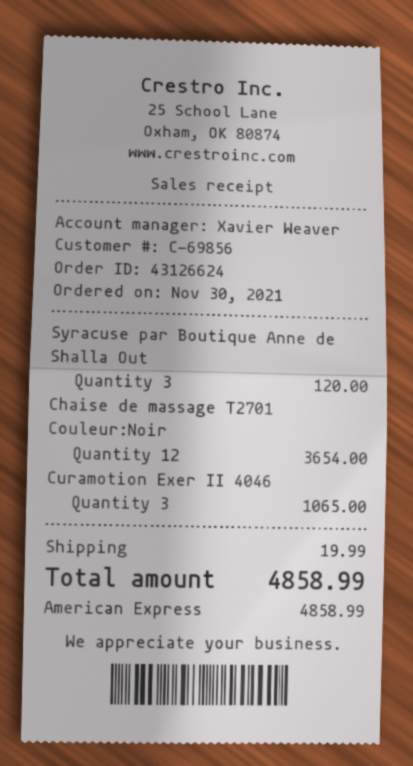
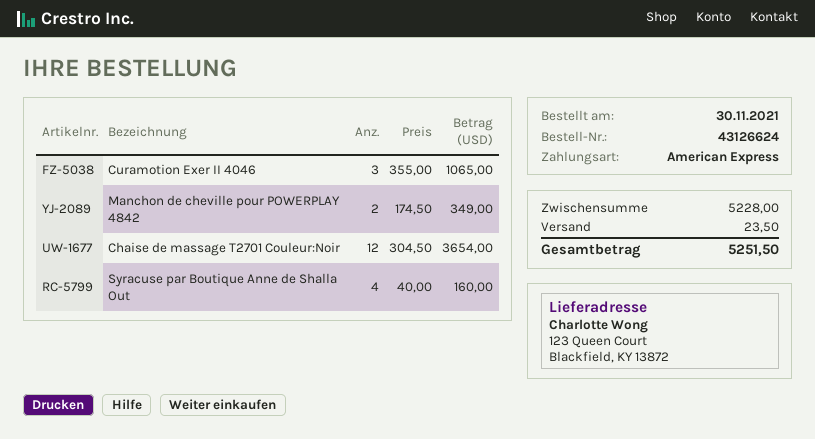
Syracuse par Boutique Anne de Shalla Out: 3 for 120.00 -> 4 for 160.00
Manchon de cheville pour POWERPLAY 4842: none -> 2 for 349.00
shipping: 19.99 -> 23.50
total: 4858.99 -> 5251.50

